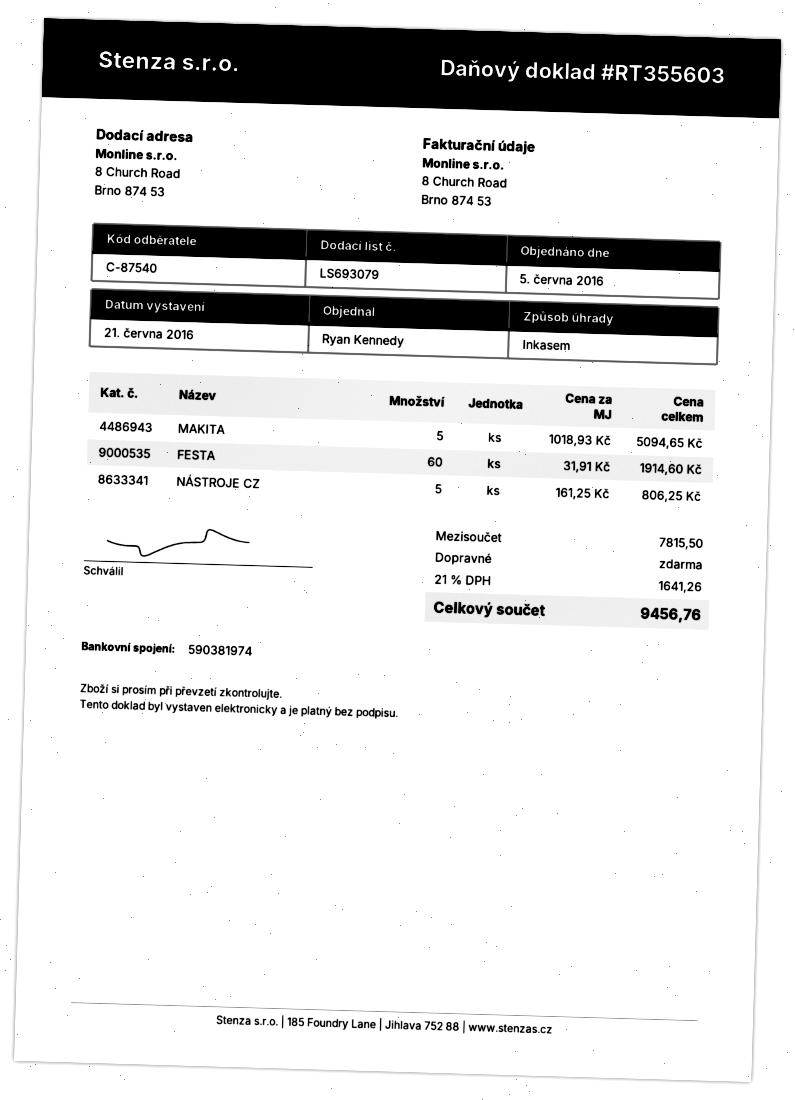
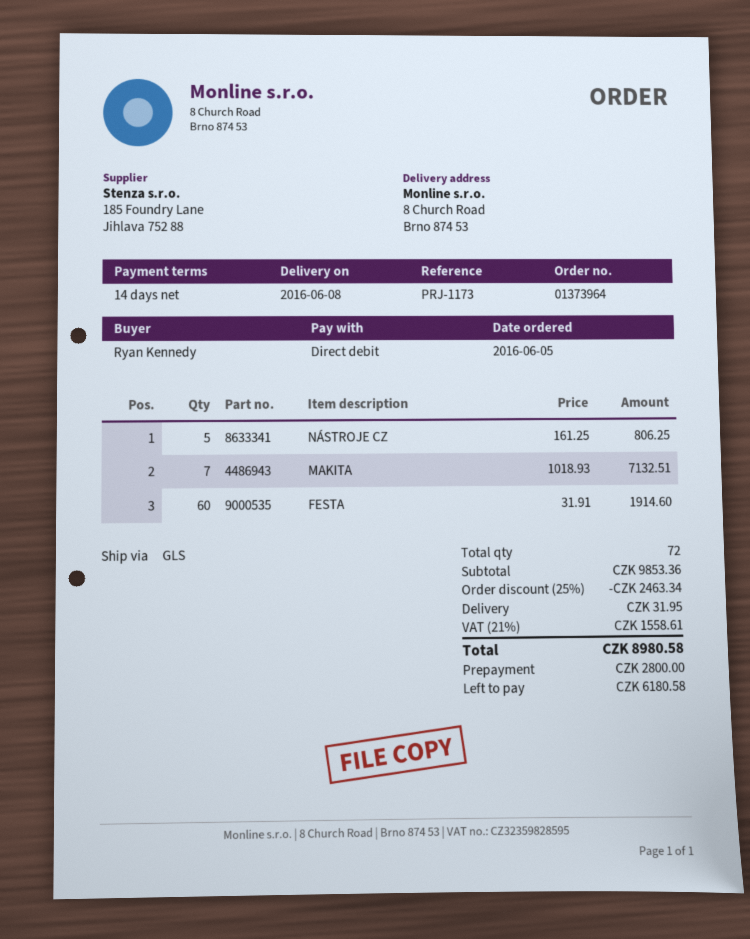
MAKITA: 5 x 1018.93 = 5094.65 -> 7 x 1018.93 = 7132.51
subtotal: 7815.50 -> 9853.36
discount: none -> 25% = 2463.34
shipping: 0.00 -> 31.95
tax: 21% = 1641.26 -> 21% = 1558.61
total: 9456.76 -> 8980.58

